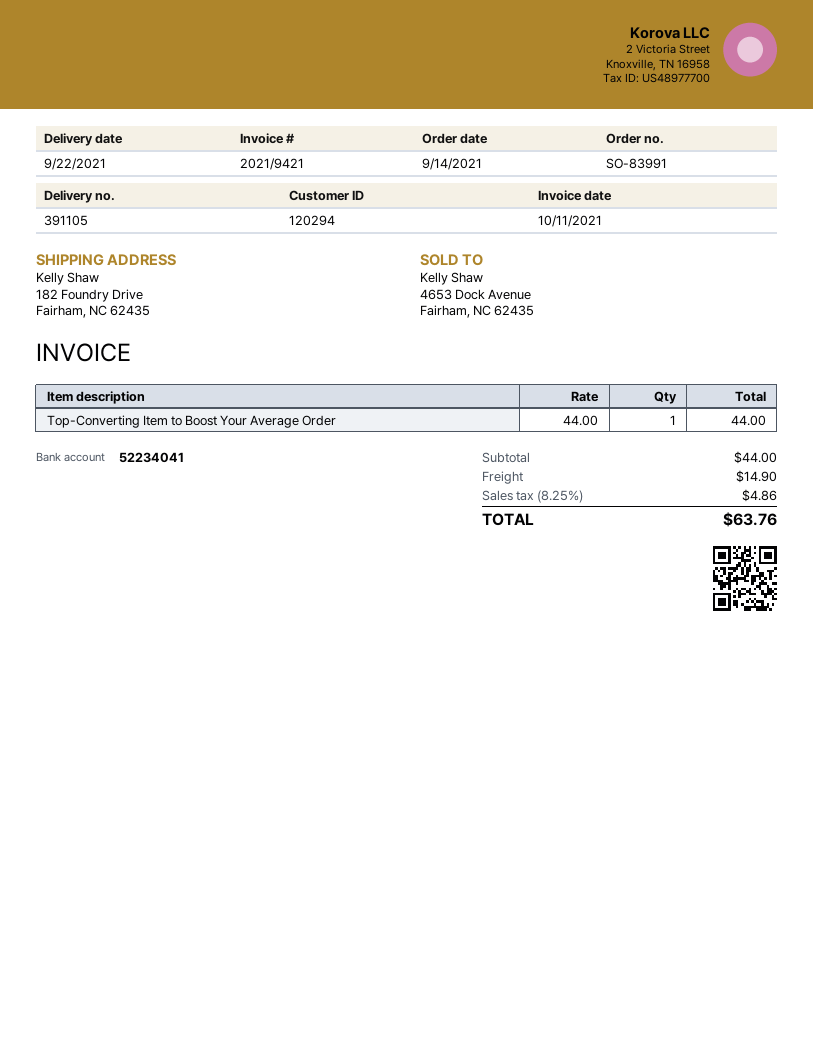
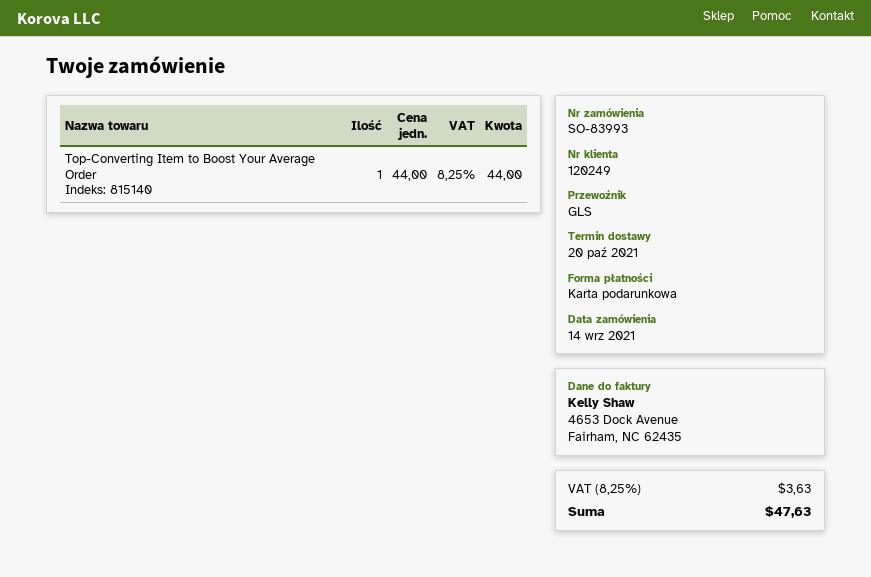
order number: SO-83991 -> SO-83993
delivery date: 2021-09-22 -> 2021-10-20
customer number: 120294 -> 120249
shipping: 14.90 -> none
tax: 8.25% = 4.86 -> 8.25% = 3.63
total: 63.76 -> 47.63

